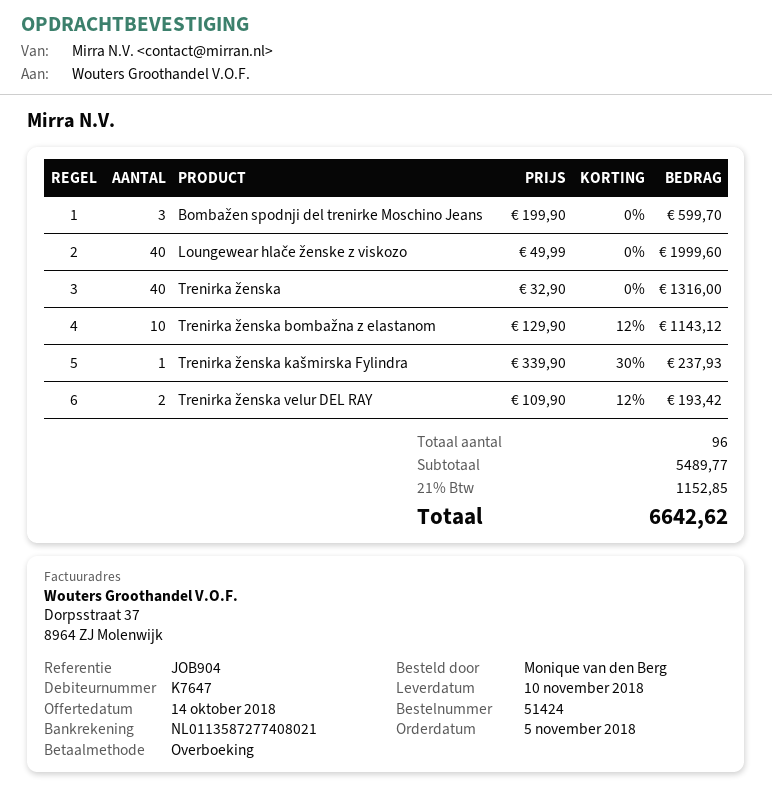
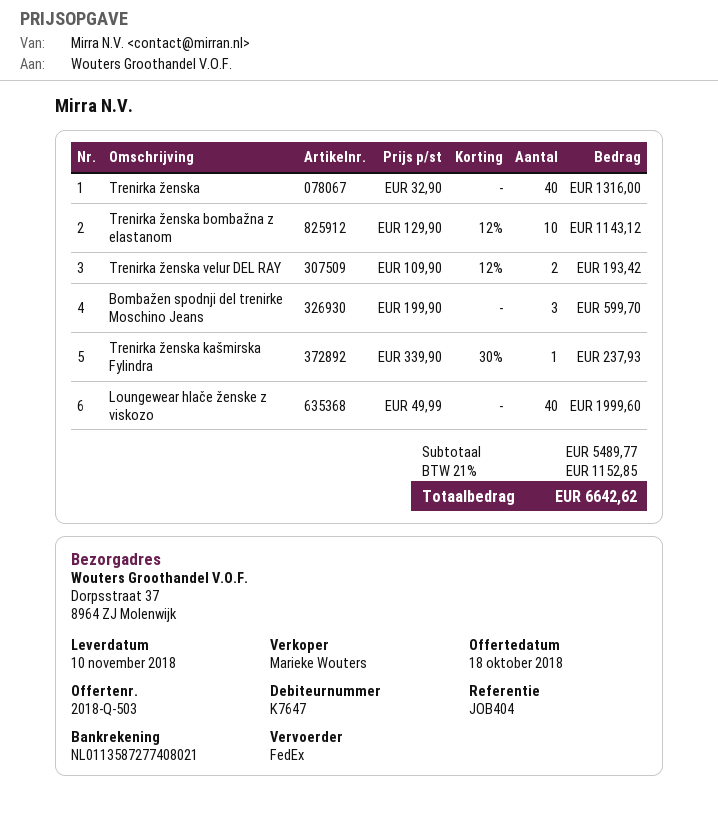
quote date: 2018-10-14 -> 2018-10-18
reference: JOB904 -> JOB404

